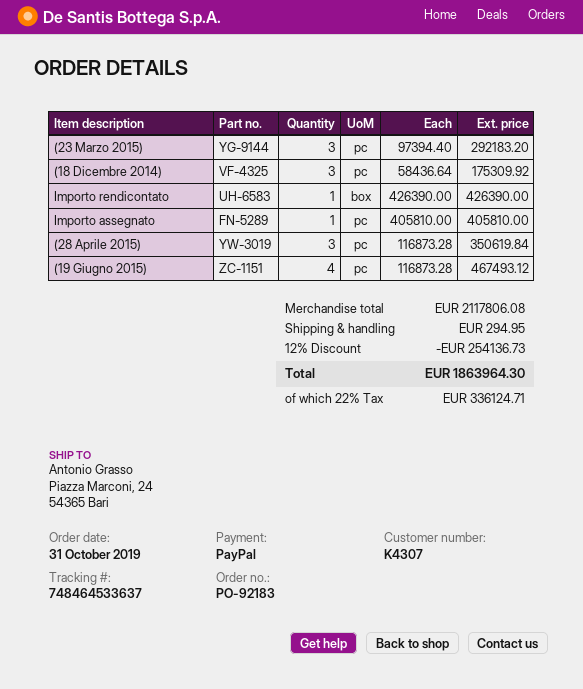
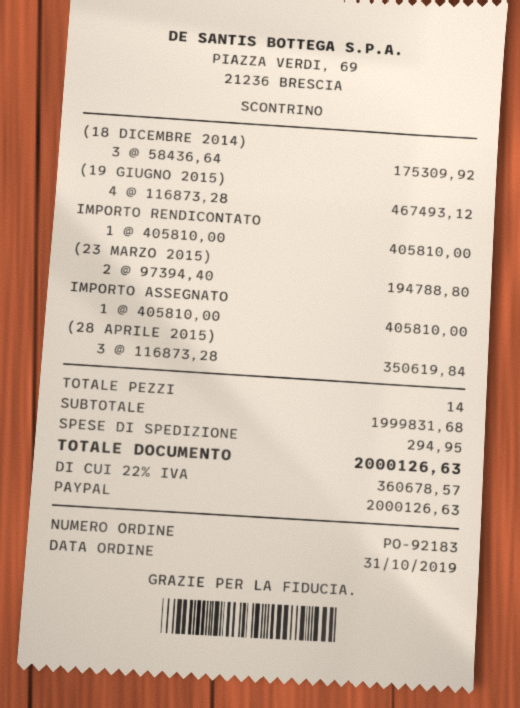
(23 Marzo 2015): 3 x 97394.40 = 292183.20 -> 2 x 97394.40 = 194788.80
Importo rendicontato: 1 x 426390.00 = 426390.00 -> 1 x 405810.00 = 405810.00
subtotal: 2117806.08 -> 1999831.68
discount: 12% = 254136.73 -> none
tax: 22% = 336124.71 -> 22% = 360678.57
total: 1863964.30 -> 2000126.63

